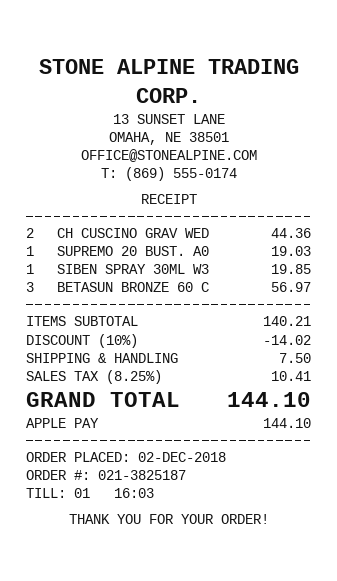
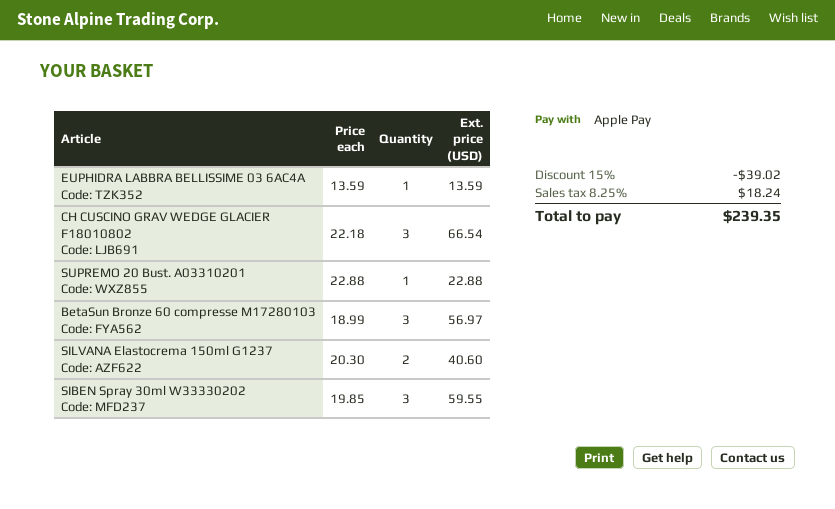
CH CUSCINO GRAV WED: 2 for 44.36 -> 3 for 66.54
SUPREMO 20 BUST. A0: 1 for 19.03 -> 1 for 22.88
SIBEN SPRAY 30ML W3: 1 for 19.85 -> 3 for 59.55
EUPHIDRA LABBRA BELLISSIME 03 6AC4A: none -> 1 for 13.59
SILVANA Elastocrema 150ml G1237: none -> 2 for 40.60
discount: 10% = 14.02 -> 15% = 39.02
shipping: 7.50 -> none
tax: 8.25% = 10.41 -> 8.25% = 18.24
total: 144.10 -> 239.35

